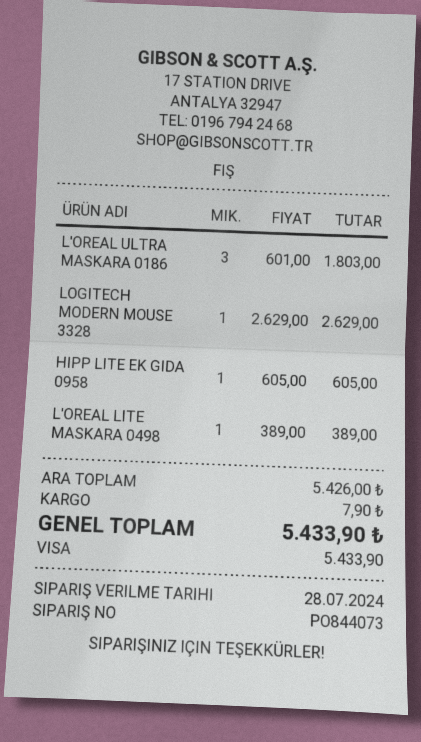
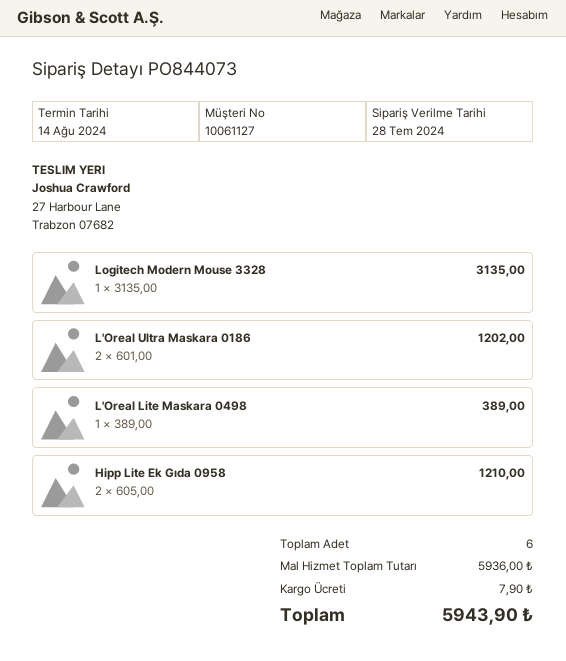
L'OREAL ULTRA MASKARA 0186: 3 x 601.00 = 1803.00 -> 2 x 601.00 = 1202.00
LOGITECH MODERN MOUSE 3328: 1 x 2629.00 = 2629.00 -> 1 x 3135.00 = 3135.00
HIPP LITE EK GIDA 0958: 1 x 605.00 = 605.00 -> 2 x 605.00 = 1210.00
subtotal: 5426.00 -> 5936.00
total: 5433.90 -> 5943.90

